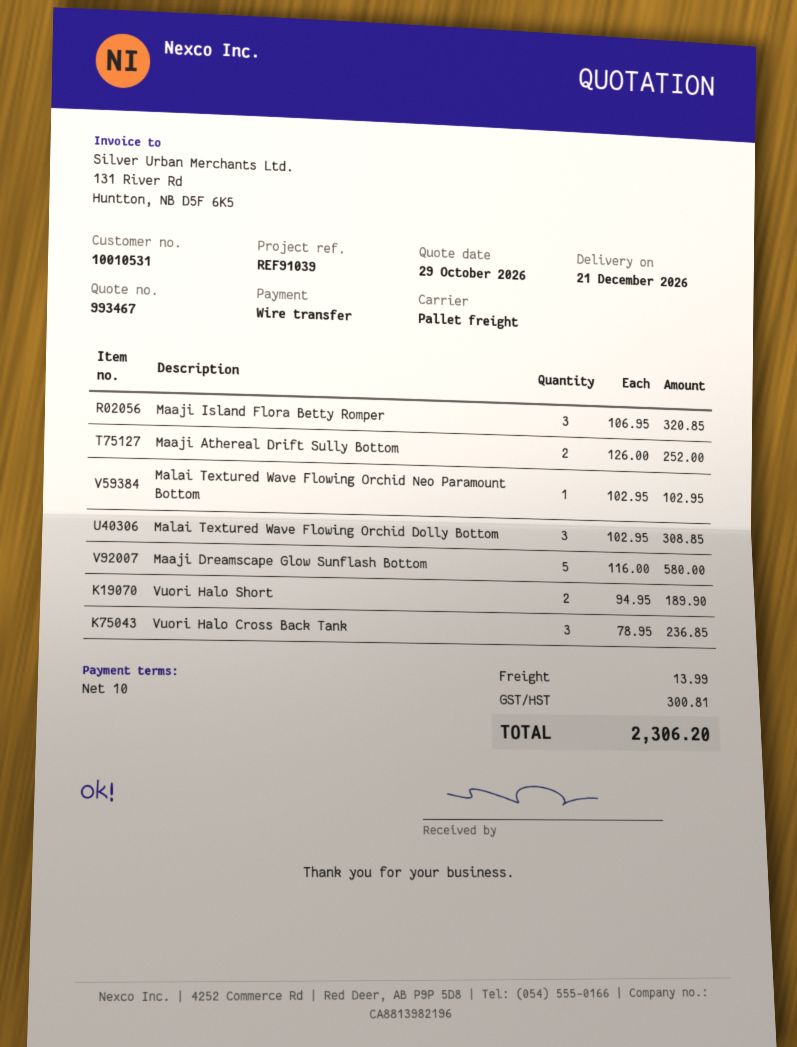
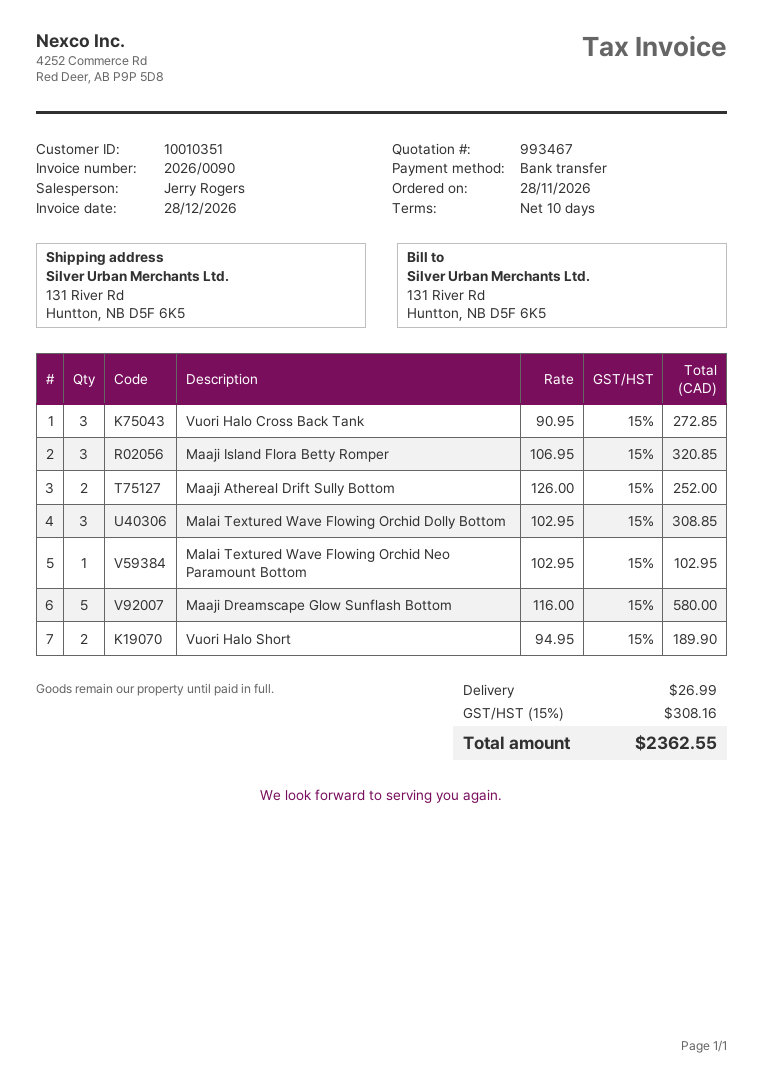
customer number: 10010531 -> 10010351
Vuori Halo Cross Back Tank: 3 x 78.95 = 236.85 -> 3 x 90.95 = 272.85
shipping: 13.99 -> 26.99
tax: 300.81 -> 308.16
total: 2306.20 -> 2362.55

